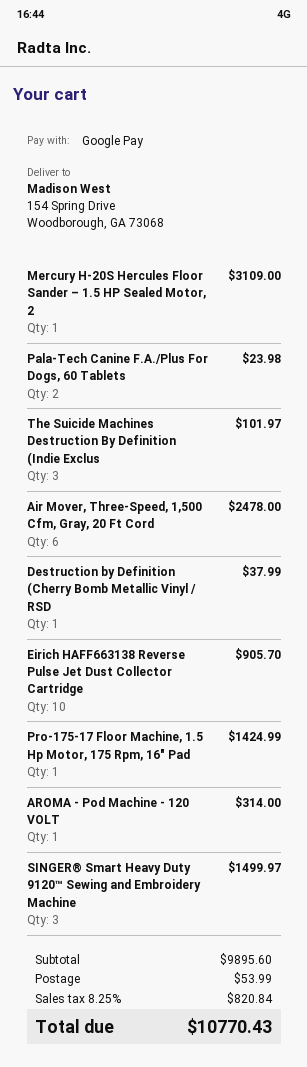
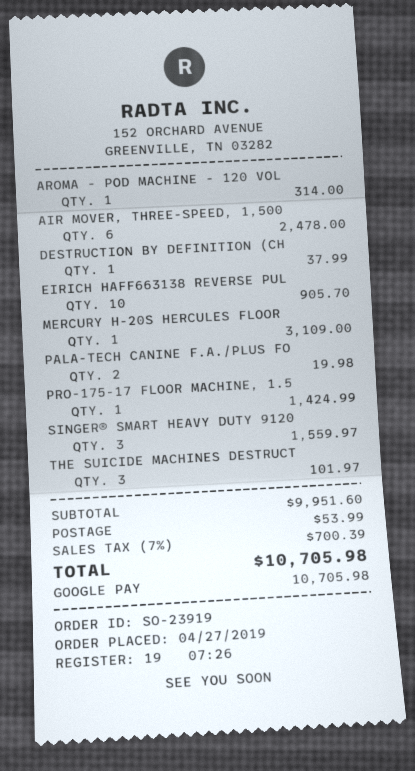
Pala-Tech Canine F.A./Plus For Dogs, 60 Tablets: 2 for 23.98 -> 2 for 19.98
SINGER® Smart Heavy Duty 9120™ Sewing and Embroidery Machine: 3 for 1499.97 -> 3 for 1559.97
subtotal: 9895.60 -> 9951.60
tax: 8.25% = 820.84 -> 7% = 700.39
total: 10770.43 -> 10705.98

